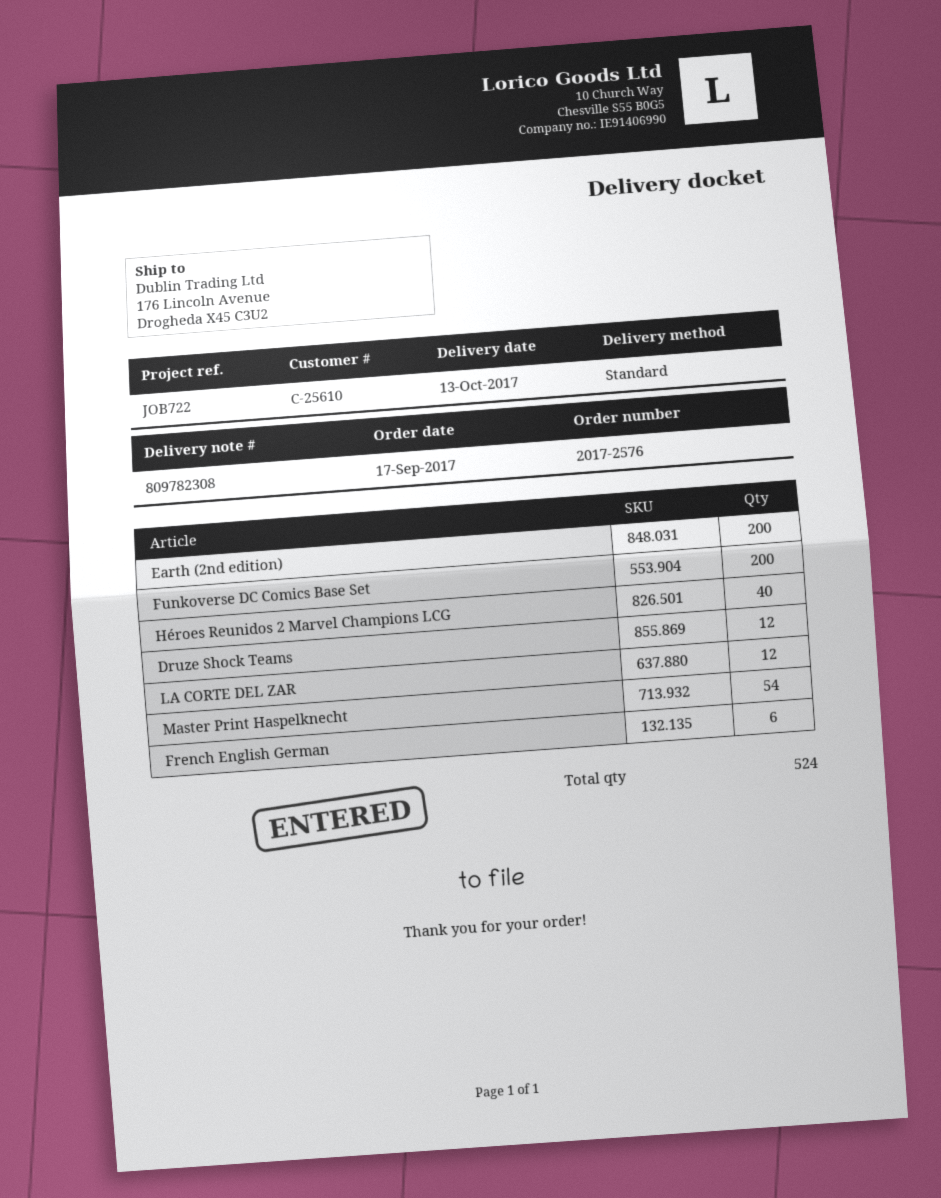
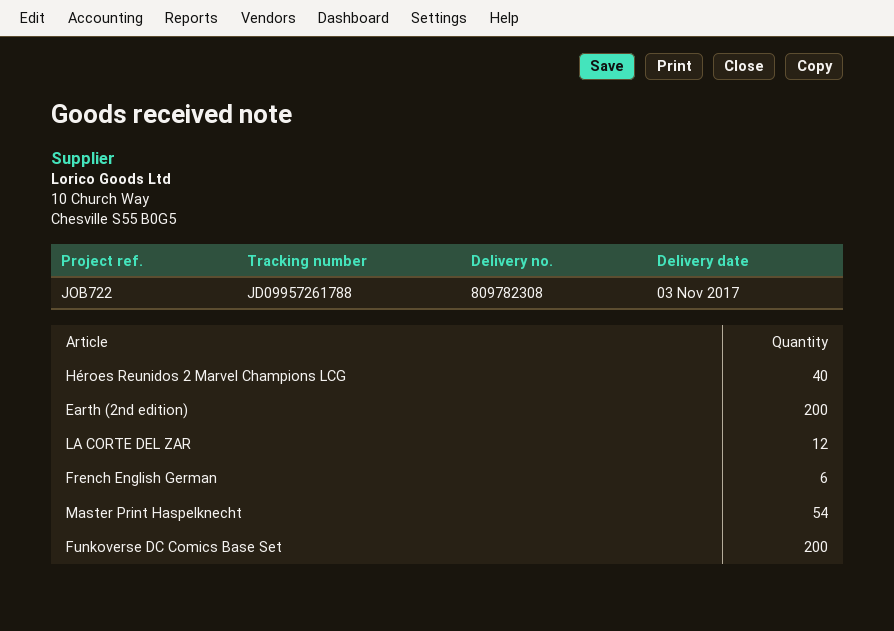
delivery date: 2017-10-13 -> 2017-11-03
Druze Shock Teams: 12 -> none

